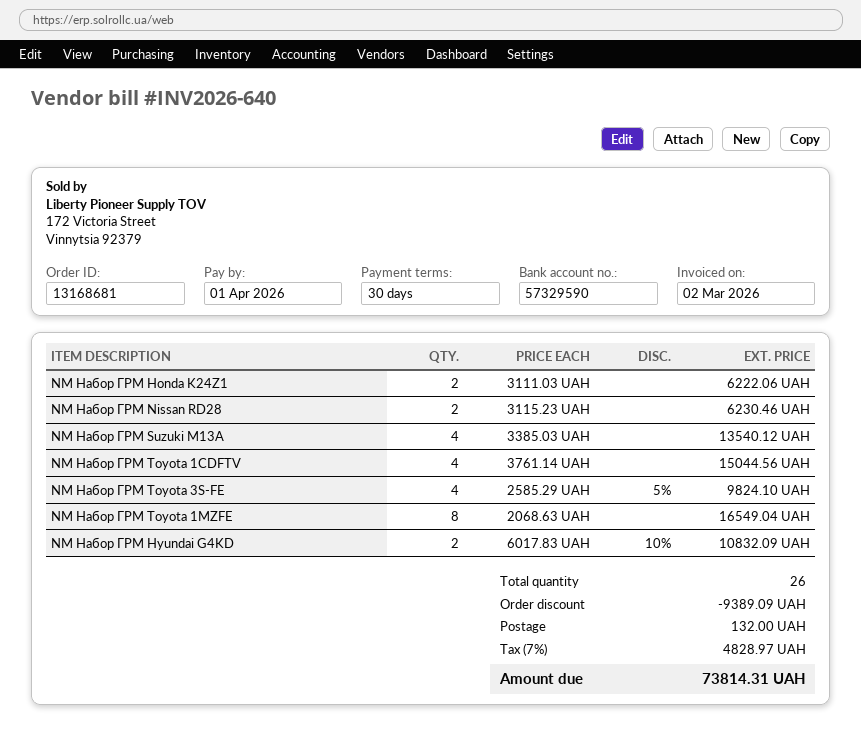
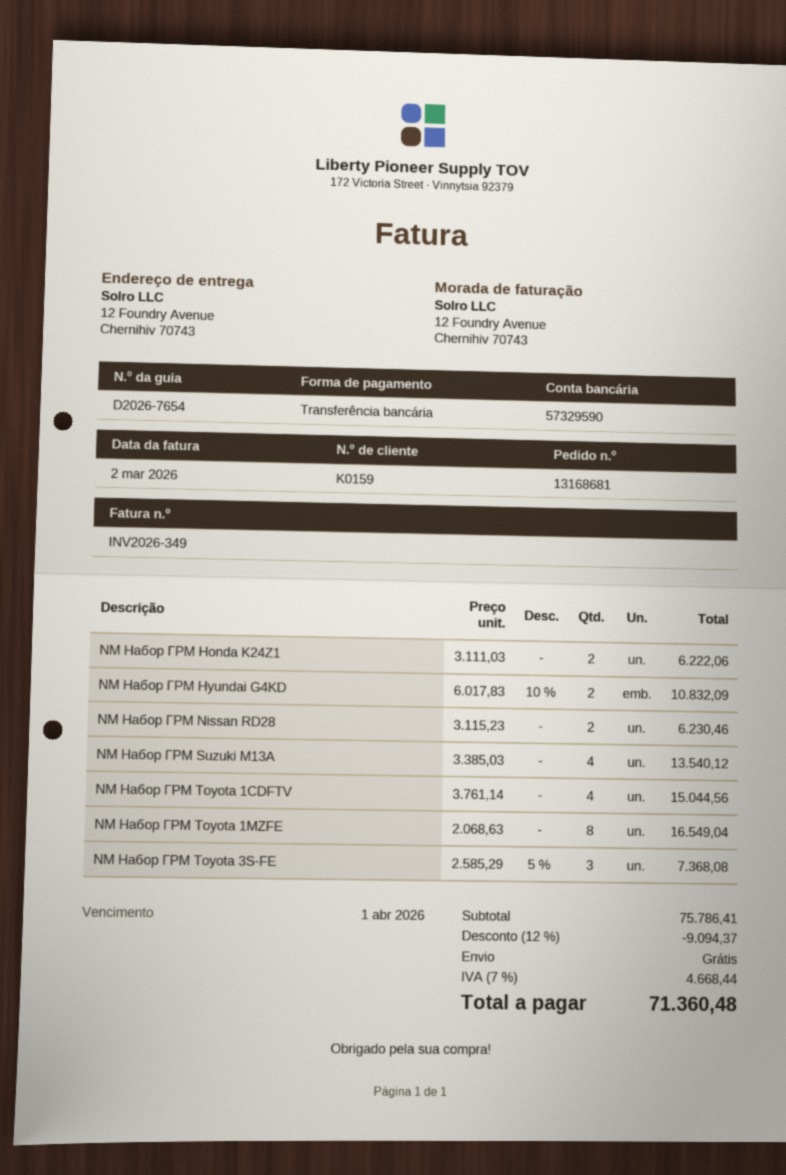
invoice number: INV2026-640 -> INV2026-349
NM Набор ГРМ Toyota 3S-FE: 4 x 2585.29 - 5% = 9824.10 -> 3 x 2585.29 - 5% = 7368.08
discount: 9389.09 -> 9094.37
shipping: 132.00 -> 0.00
tax: 7% = 4828.97 -> 7% = 4668.44
total: 73814.31 -> 71360.48

